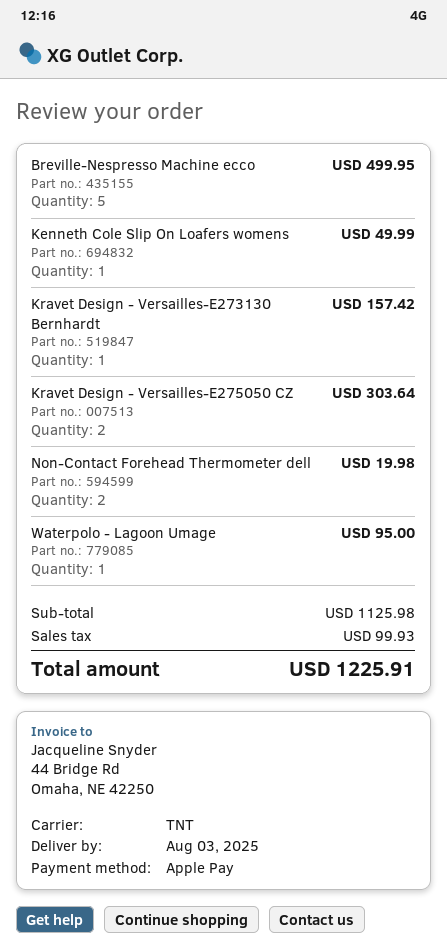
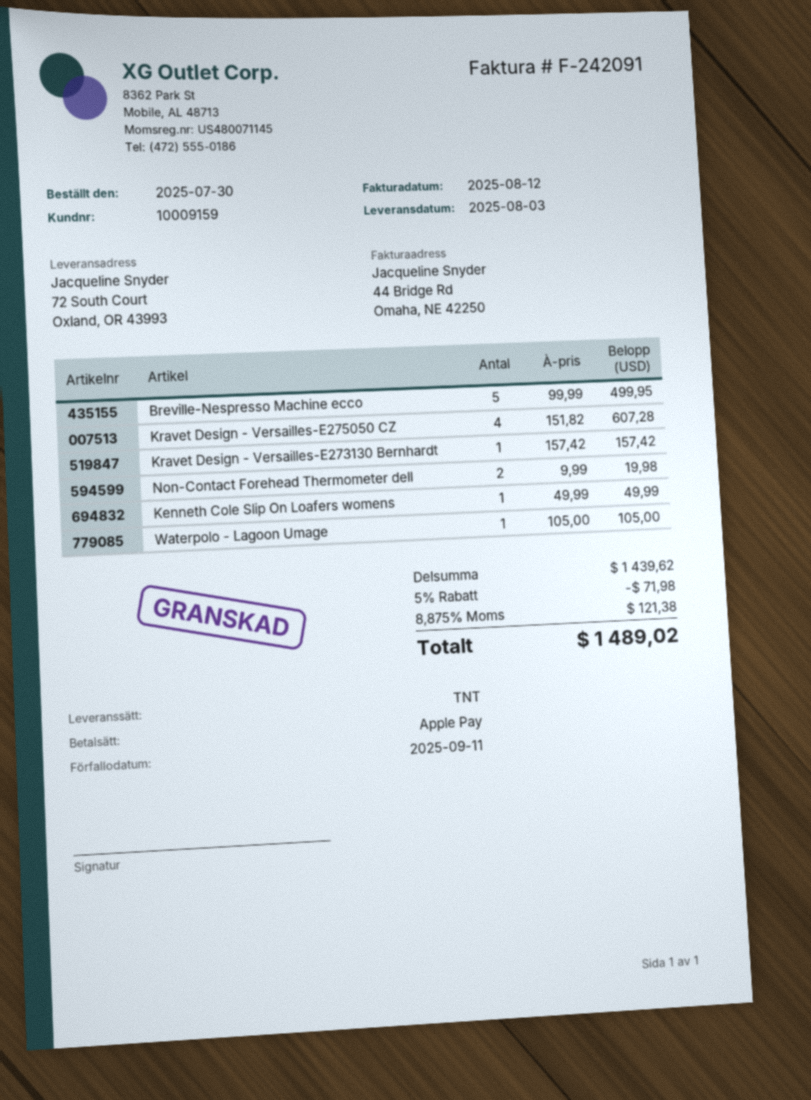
Kravet Design - Versailles-E275050 CZ: 2 for 303.64 -> 4 for 607.28
Waterpolo - Lagoon Umage: 1 for 95.00 -> 1 for 105.00
subtotal: 1125.98 -> 1439.62
discount: none -> 5% = 71.98
tax: 99.93 -> 121.38
total: 1225.91 -> 1489.02

